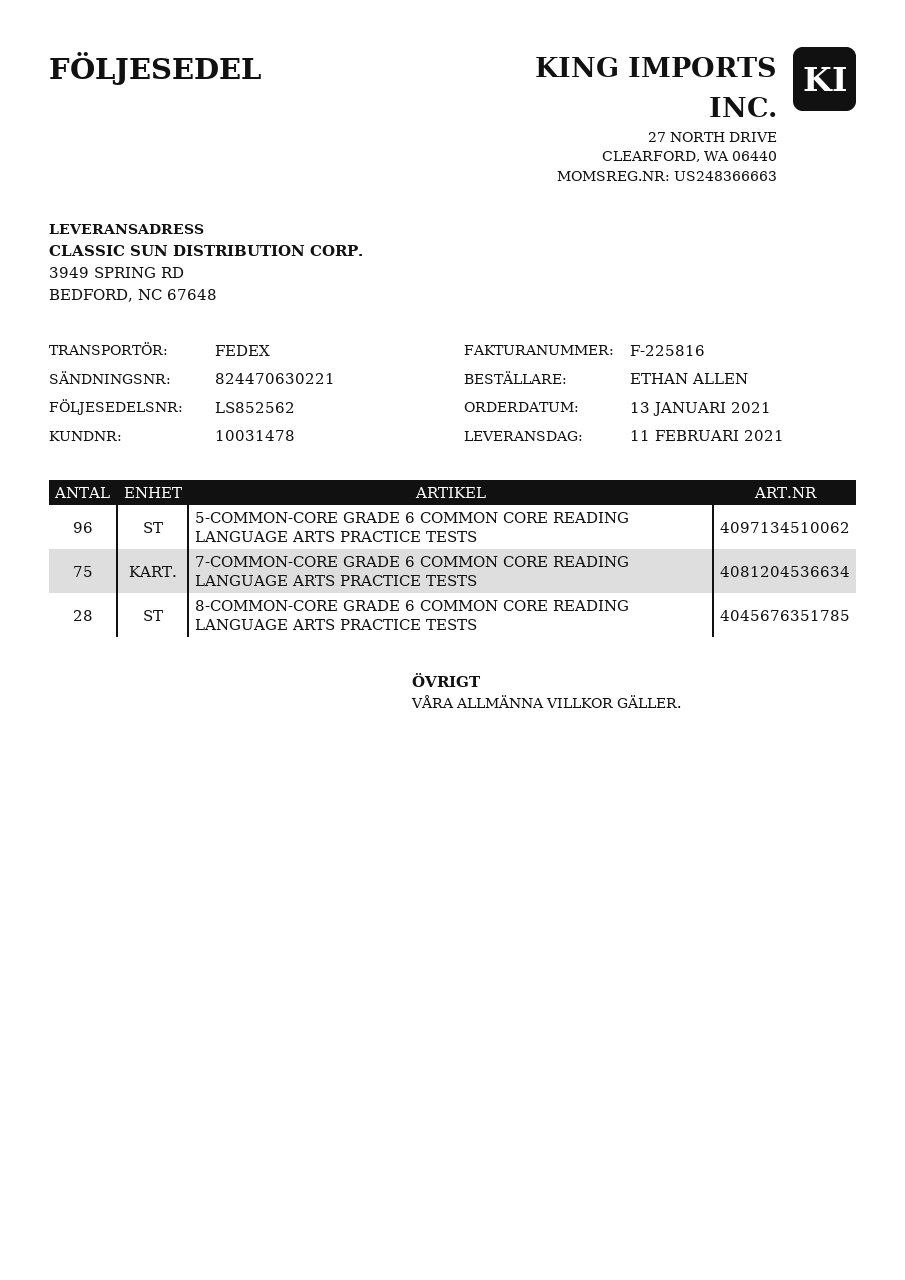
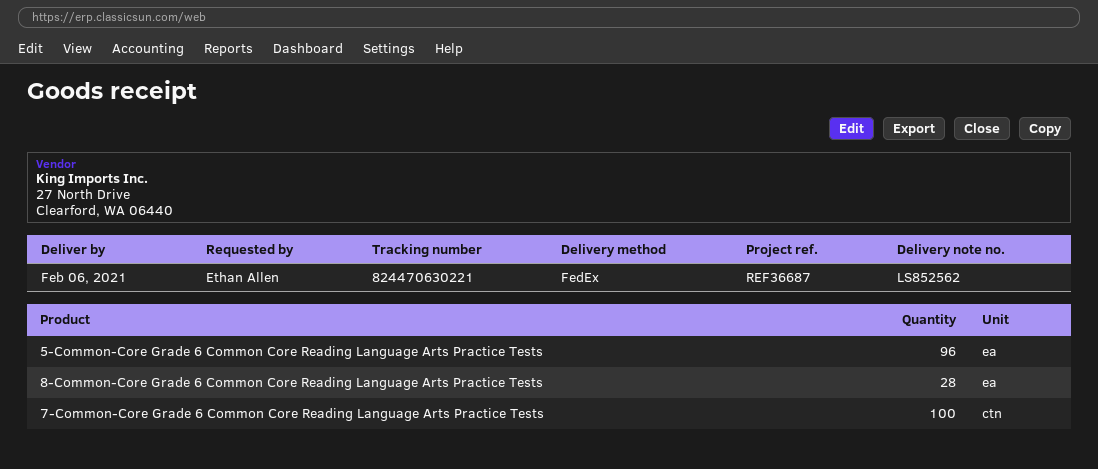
delivery date: 2021-02-11 -> 2021-02-06
7-COMMON-CORE GRADE 6 COMMON CORE READING LANGUAGE ARTS PRACTICE TESTS: 75 -> 100

